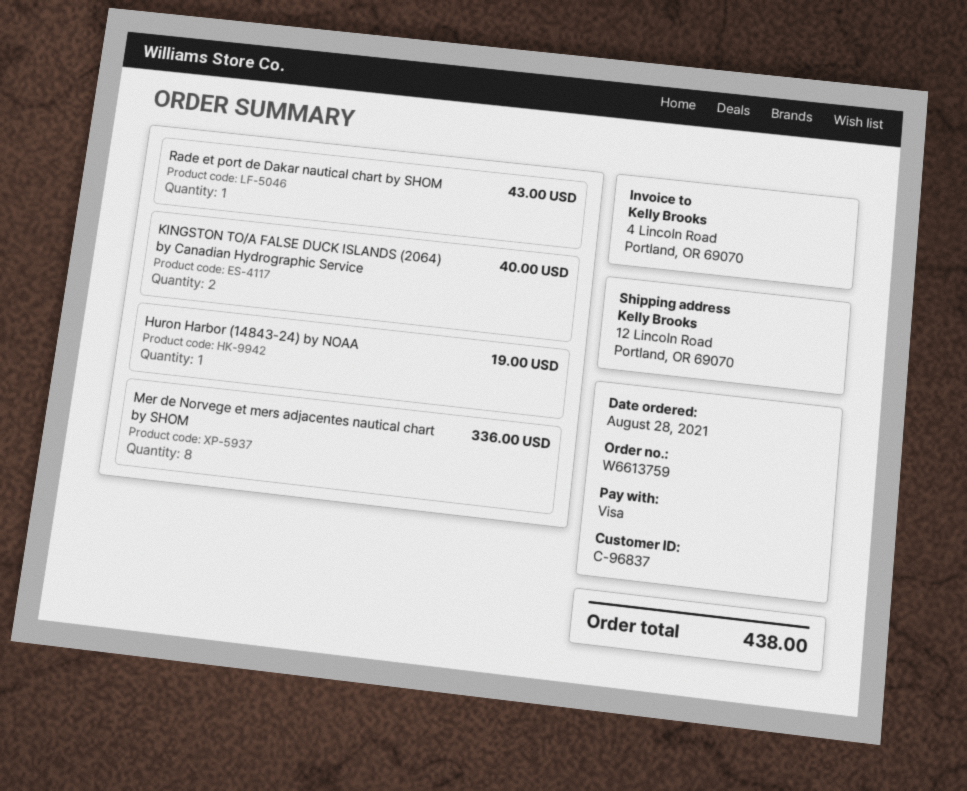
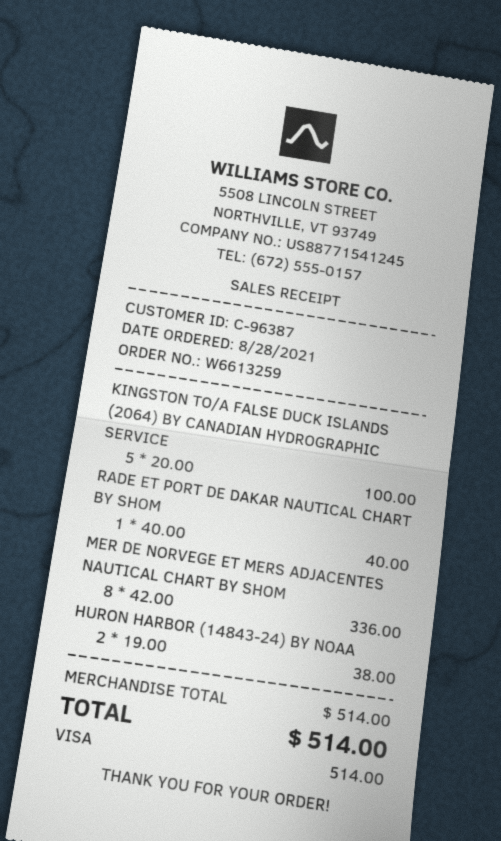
order number: W6613759 -> W6613259
customer number: C-96837 -> C-96387
Rade et port de Dakar nautical chart by SHOM: 1 for 43.00 -> 1 for 40.00
KINGSTON TO/A FALSE DUCK ISLANDS (2064) by Canadian Hydrographic Service: 2 for 40.00 -> 5 for 100.00
Huron Harbor (14843-24) by NOAA: 1 for 19.00 -> 2 for 38.00
total: 438.00 -> 514.00

